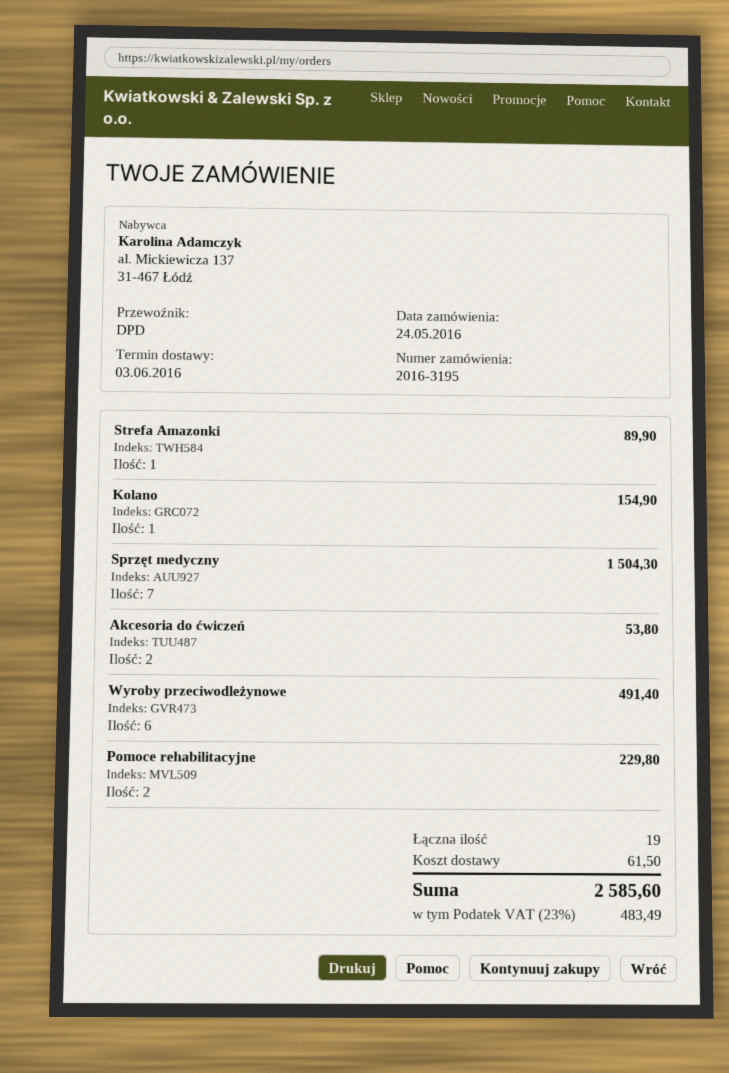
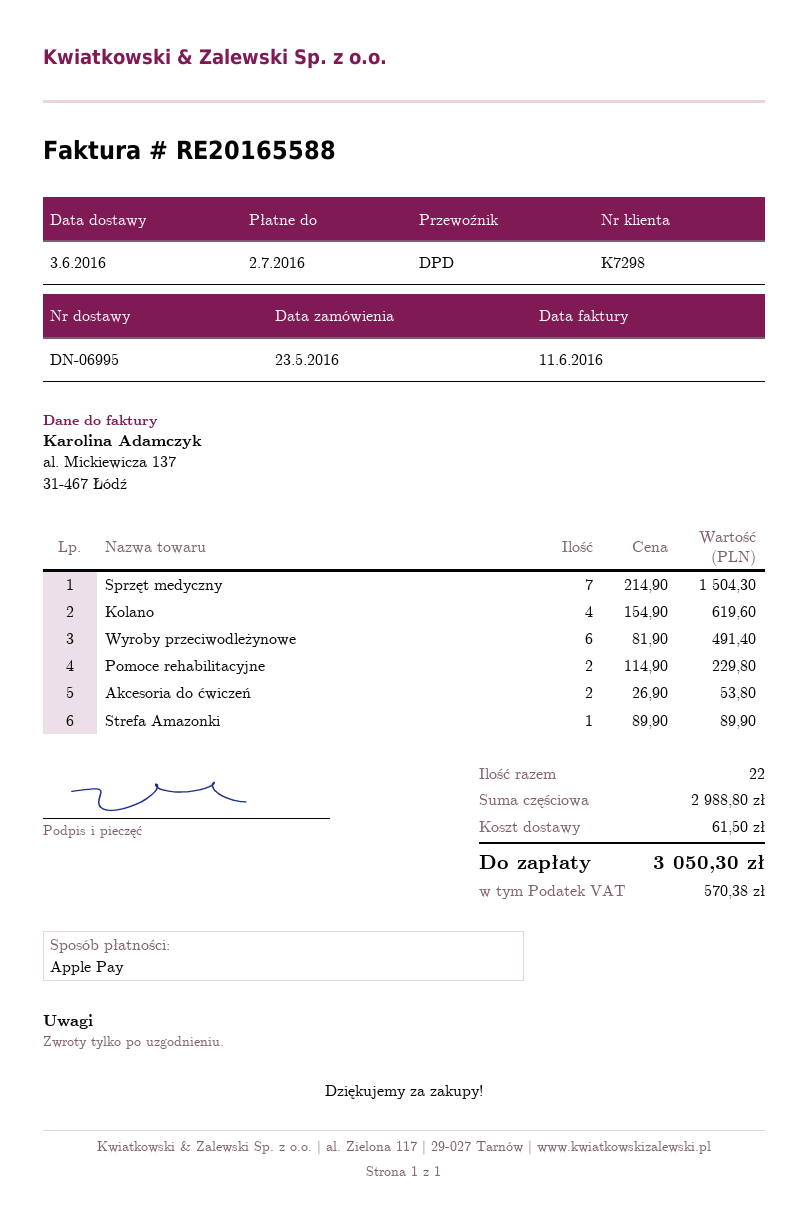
order date: 2016-05-24 -> 2016-05-23
Kolano: 1 for 154.90 -> 4 for 619.60
total quantity: 19 -> 22
tax: 483.49 -> 570.38
total: 2585.60 -> 3050.30

